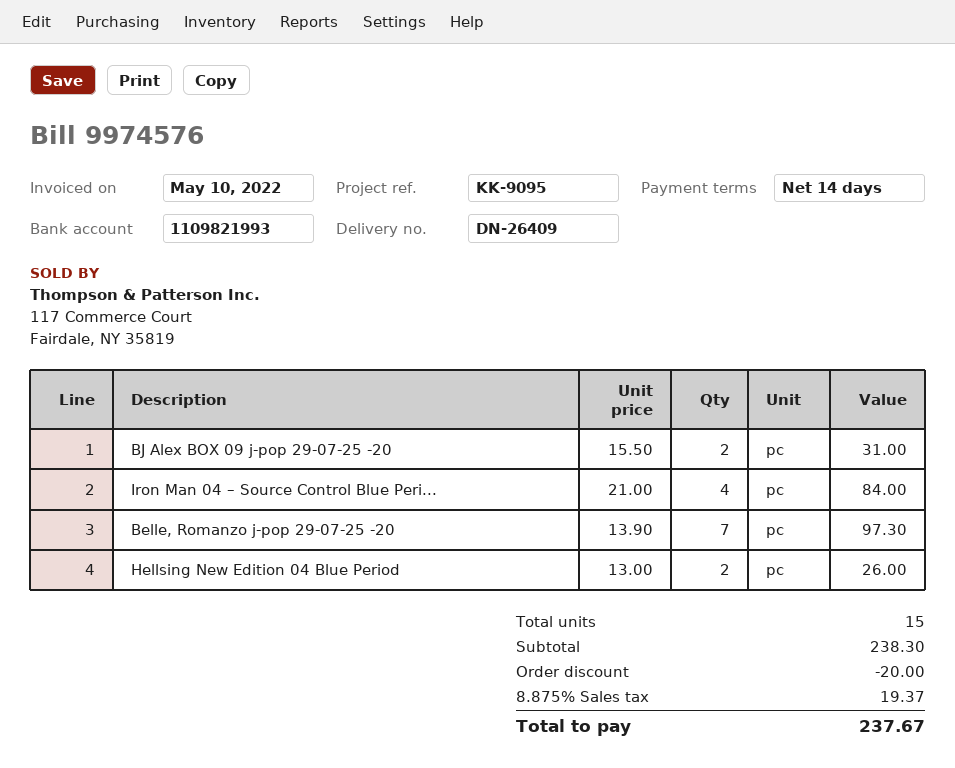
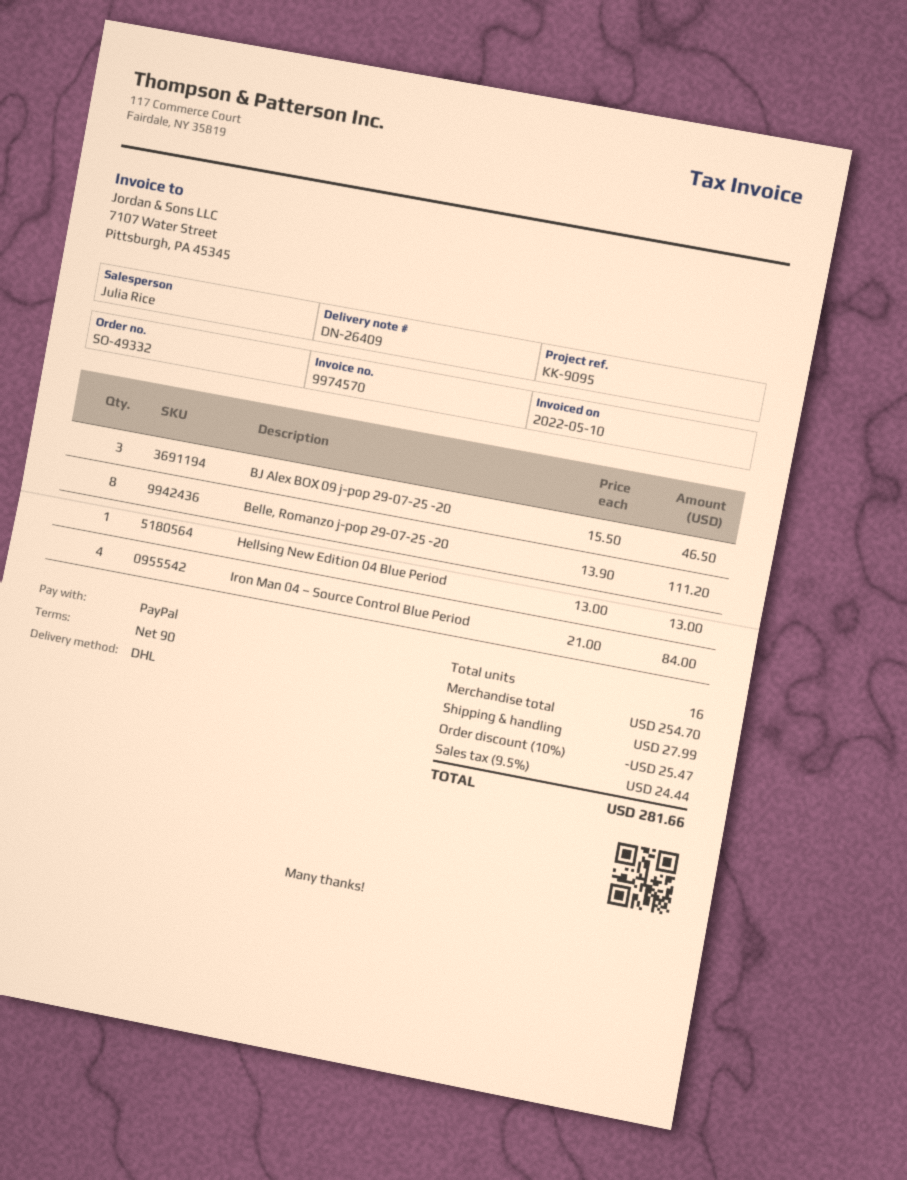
invoice number: 9974576 -> 9974570
payment terms: 14 days -> 90 days
BJ Alex BOX 09 j-pop 29-07-25 -20: 2 x 15.50 = 31.00 -> 3 x 15.50 = 46.50
Belle, Romanzo j-pop 29-07-25 -20: 7 x 13.90 = 97.30 -> 8 x 13.90 = 111.20
Hellsing New Edition 04 Blue Period: 2 x 13.00 = 26.00 -> 1 x 13.00 = 13.00
total quantity: 15 -> 16
subtotal: 238.30 -> 254.70
discount: 20.00 -> 25.47
shipping: none -> 27.99
tax: 8.875% = 19.37 -> 9.5% = 24.44
total: 237.67 -> 281.66

